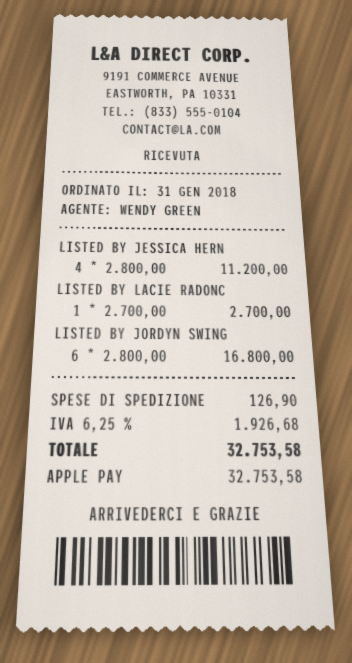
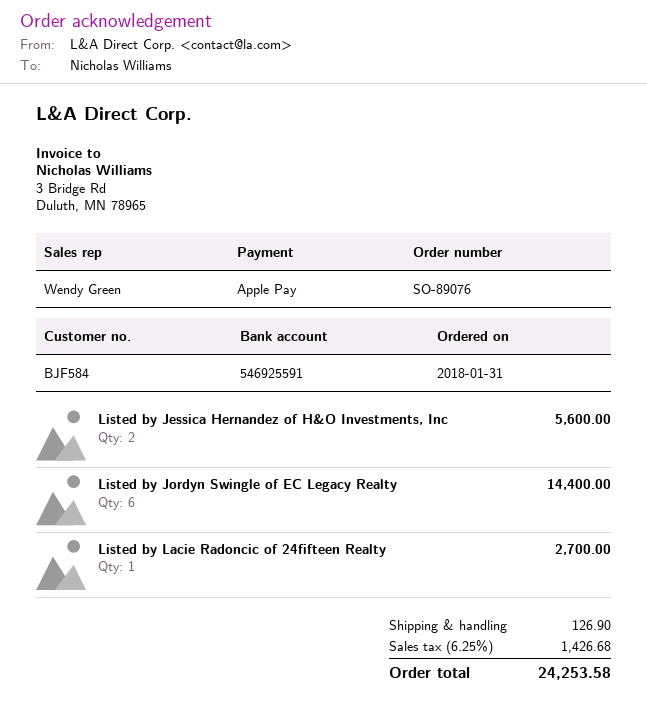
LISTED BY JESSICA HERN: 4 for 11200.00 -> 2 for 5600.00
LISTED BY JORDYN SWING: 6 for 16800.00 -> 6 for 14400.00
tax: 6.25% = 1926.68 -> 6.25% = 1426.68
total: 32753.58 -> 24253.58

